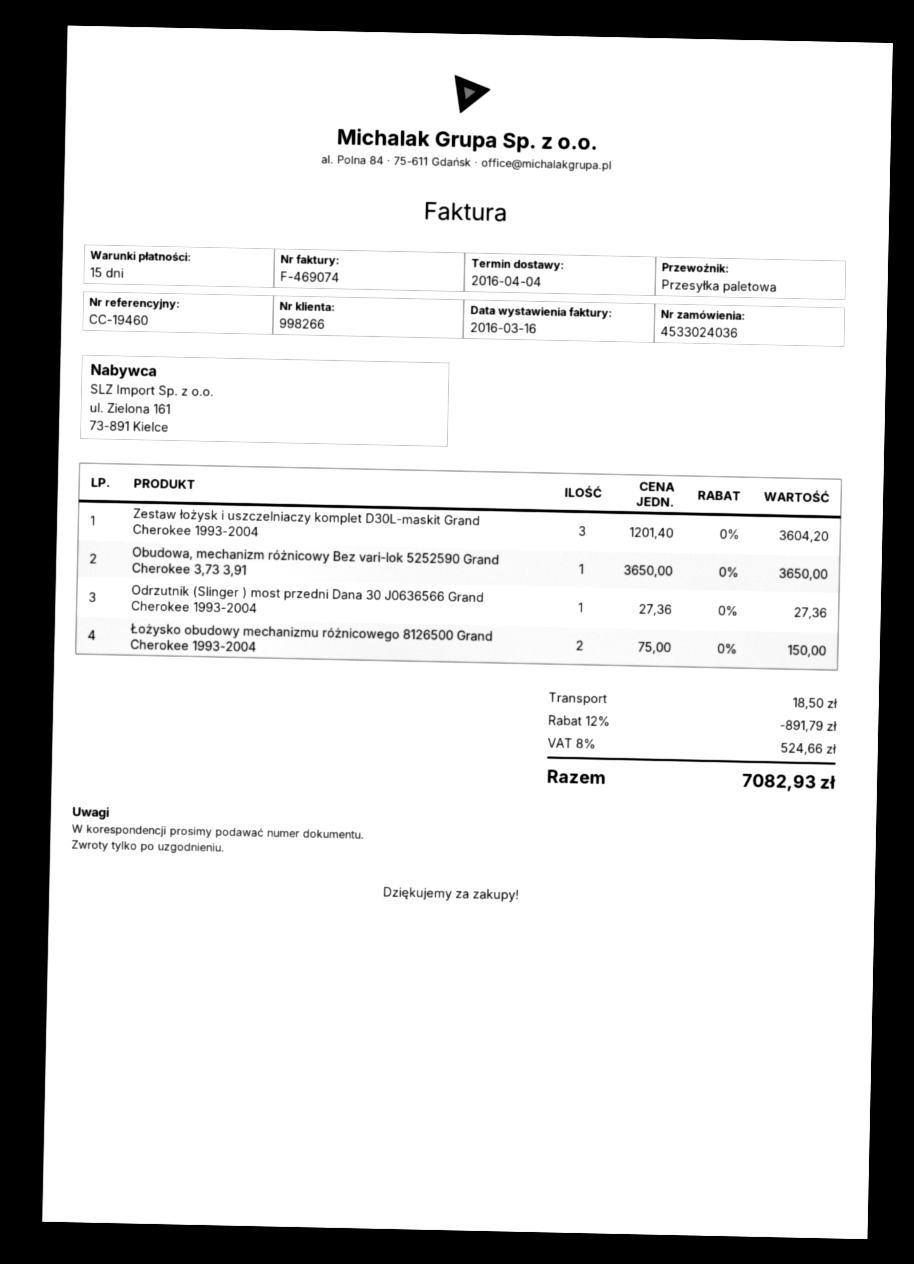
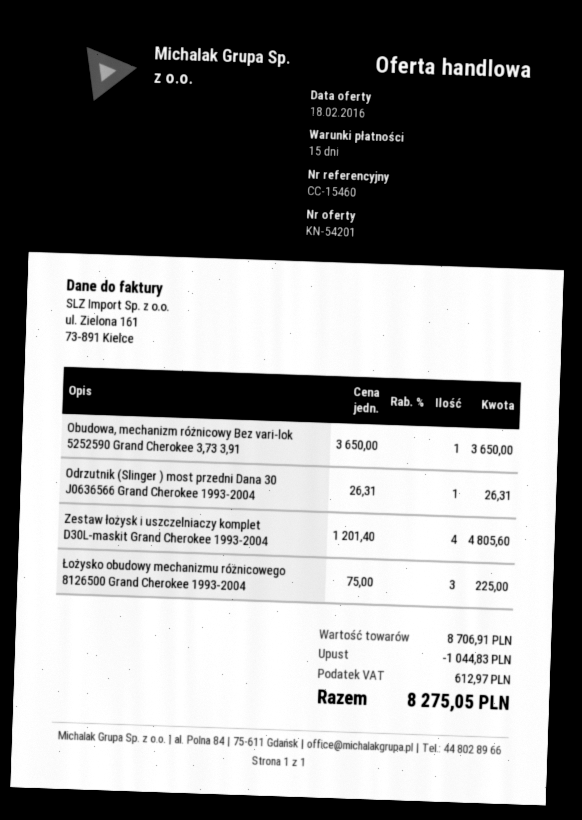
reference: CC-19460 -> CC-15460
Zestaw łożysk i uszczelniaczy komplet D30L-maskit Grand Cherokee 1993-2004: 3 x 1201.40 = 3604.20 -> 4 x 1201.40 = 4805.60
Odrzutnik (Slinger ) most przedni Dana 30 J0636566 Grand Cherokee 1993-2004: 1 x 27.36 = 27.36 -> 1 x 26.31 = 26.31
Łożysko obudowy mechanizmu różnicowego 8126500 Grand Cherokee 1993-2004: 2 x 75.00 = 150.00 -> 3 x 75.00 = 225.00
discount: 891.79 -> 1044.83
shipping: 18.50 -> none
tax: 524.66 -> 612.97
total: 7082.93 -> 8275.05

